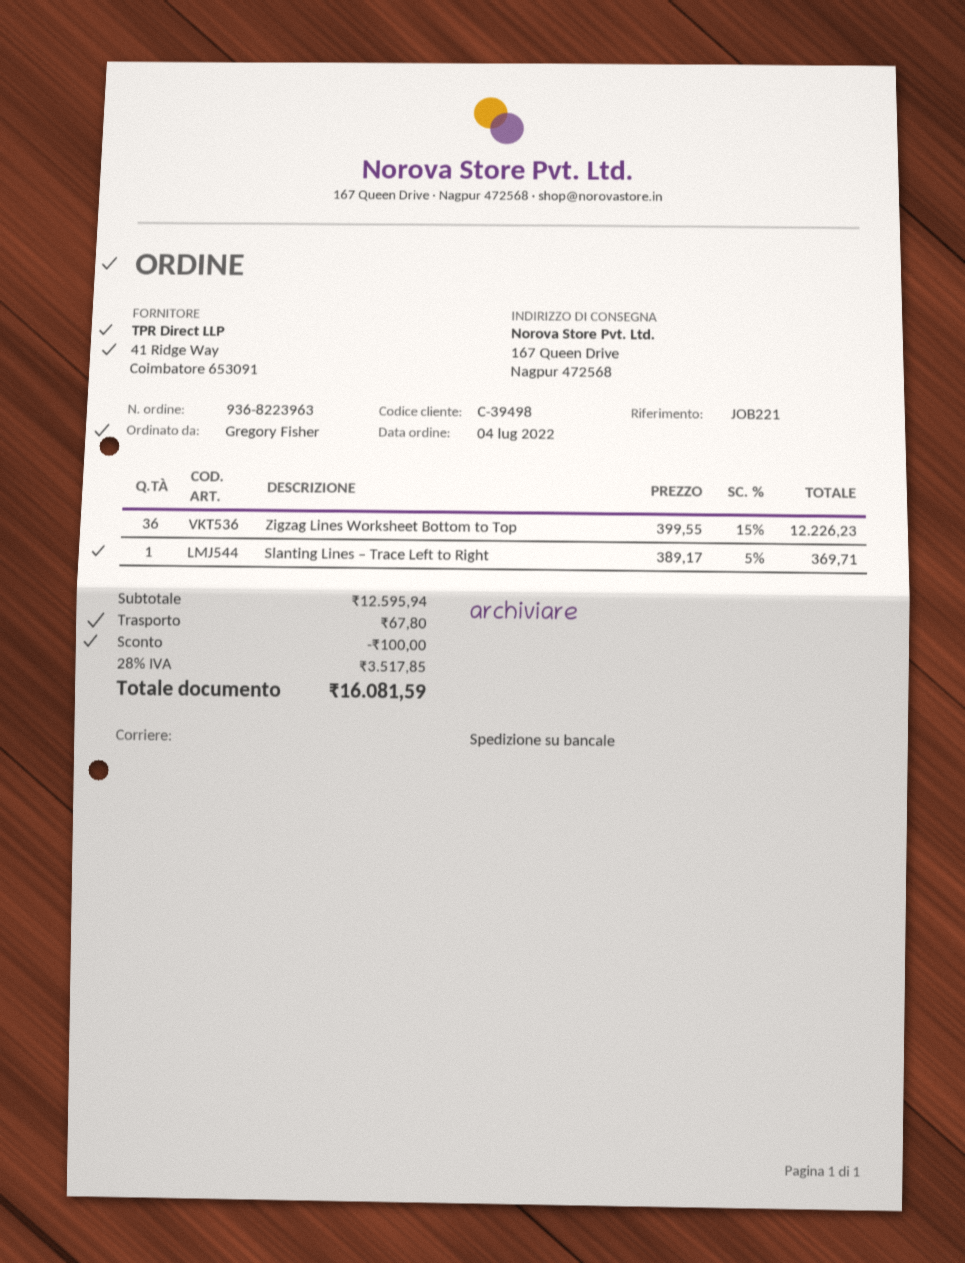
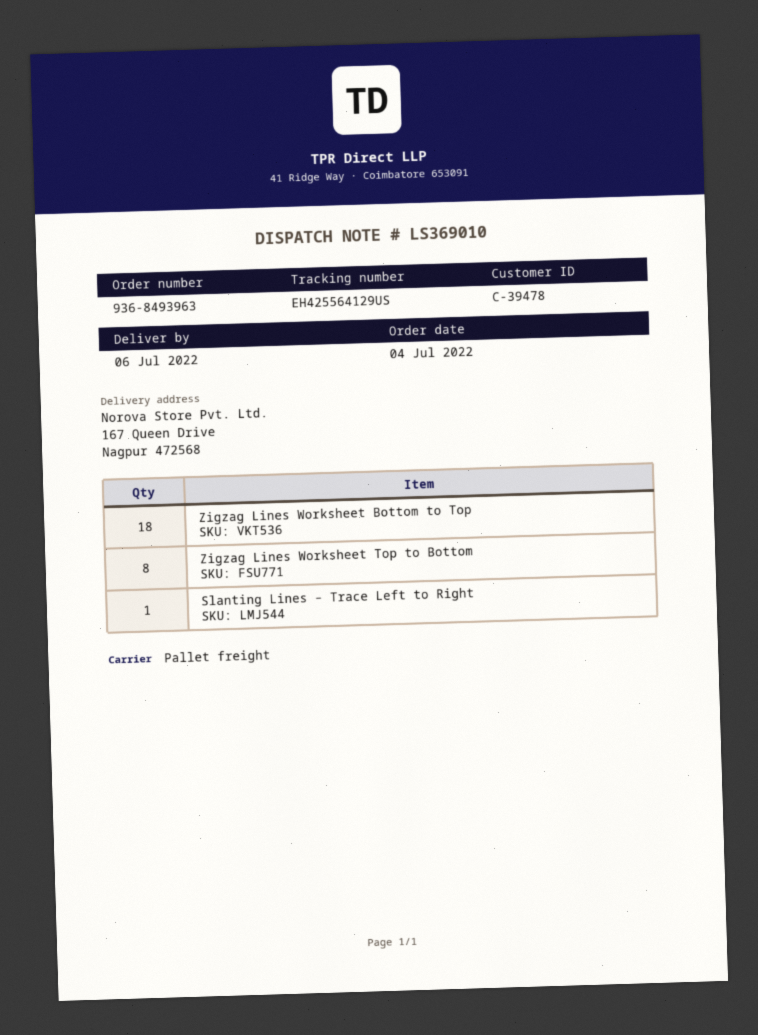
order number: 936-8223963 -> 936-8493963
customer number: C-39498 -> C-39478
Zigzag Lines Worksheet Bottom to Top: 36 -> 18
Zigzag Lines Worksheet Top to Bottom: none -> 8

